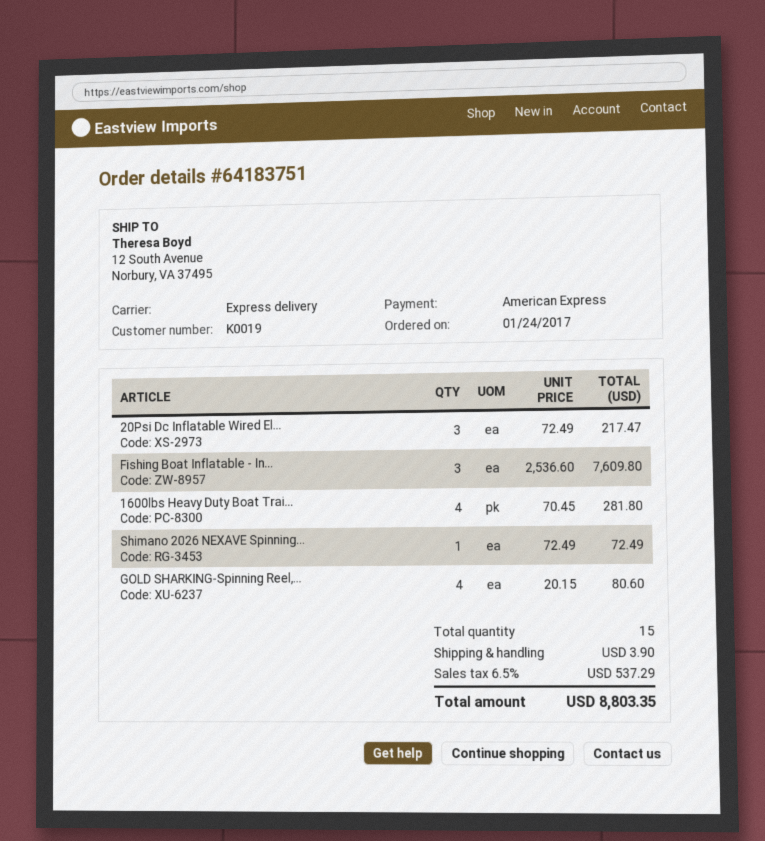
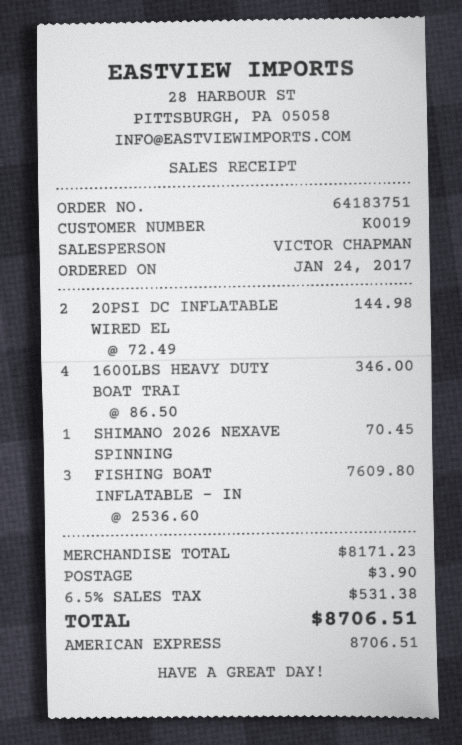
20Psi Dc Inflatable Wired El...: 3 x 72.49 = 217.47 -> 2 x 72.49 = 144.98
1600lbs Heavy Duty Boat Trai...: 4 x 70.45 = 281.80 -> 4 x 86.50 = 346.00
Shimano 2026 NEXAVE Spinning...: 1 x 72.49 = 72.49 -> 1 x 70.45 = 70.45
GOLD SHARKING-Spinning Reel,...: 4 x 20.15 = 80.60 -> none
tax: 6.5% = 537.29 -> 6.5% = 531.38
total: 8803.35 -> 8706.51

